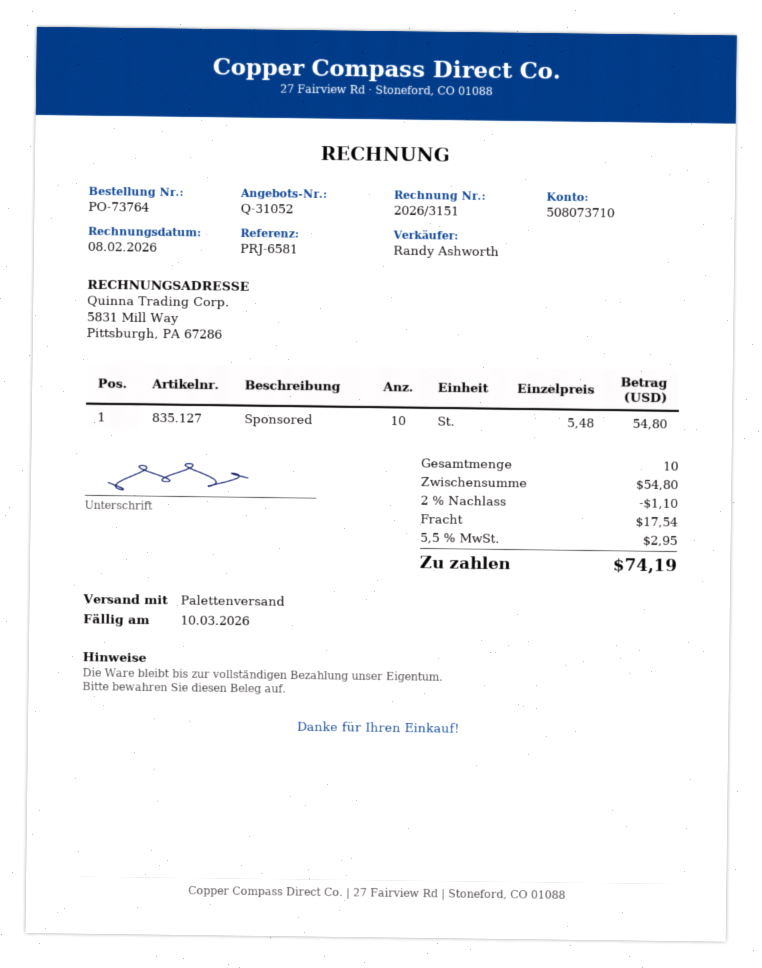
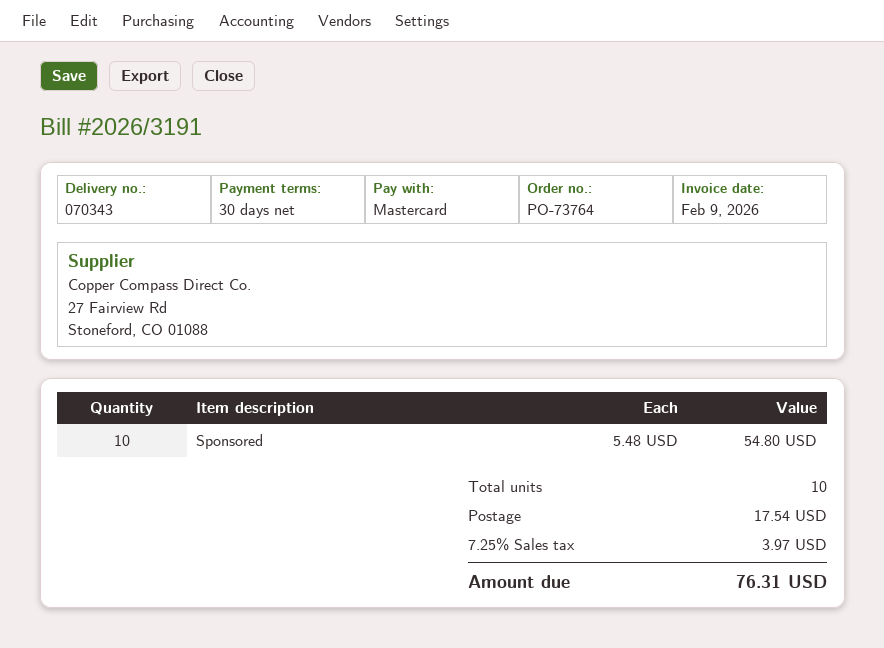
invoice number: 2026/3151 -> 2026/3191
invoice date: 2026-02-08 -> 2026-02-09
discount: 2% = 1.10 -> none
tax: 5.5% = 2.95 -> 7.25% = 3.97
total: 74.19 -> 76.31

